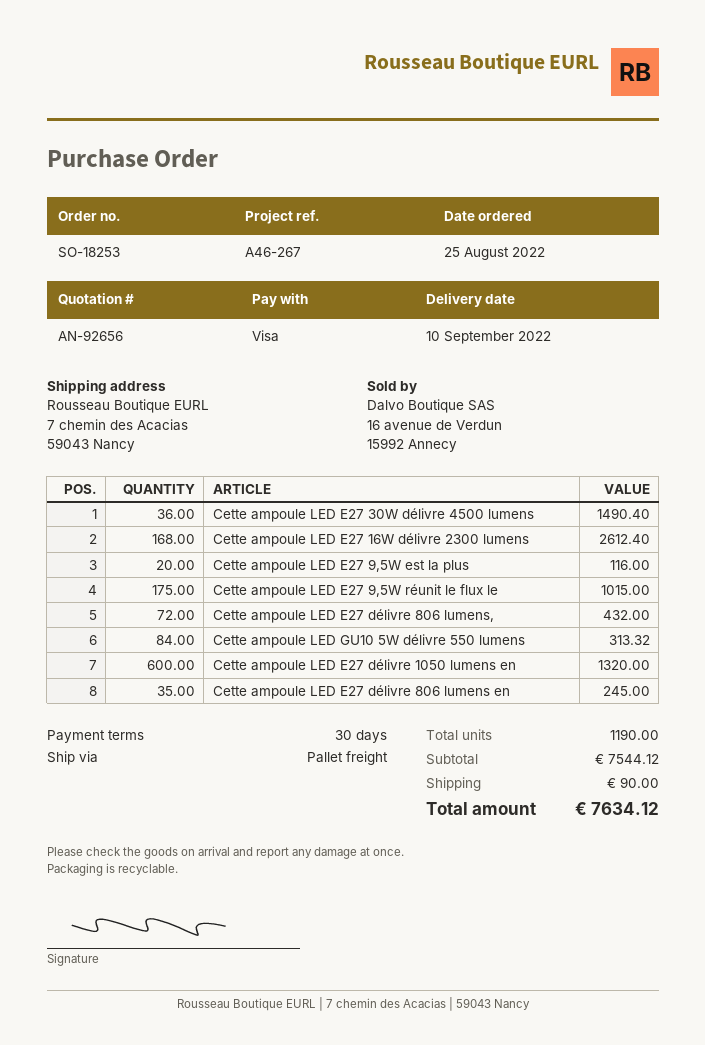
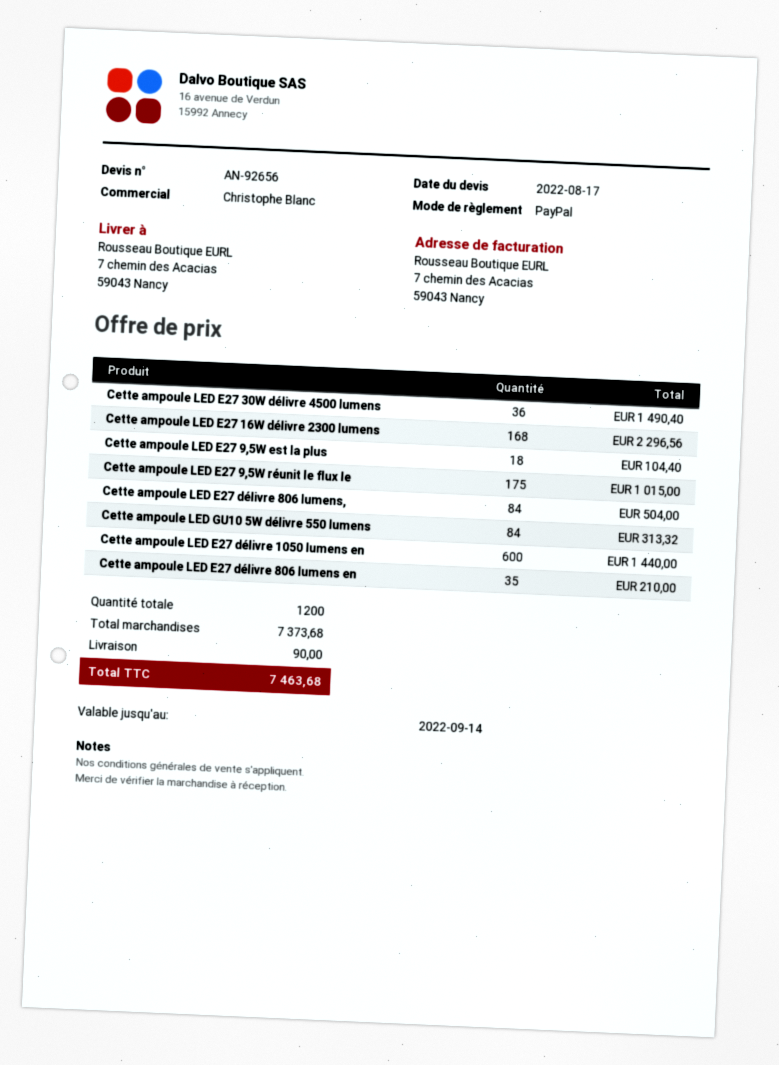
payment method: Visa -> PayPal
Cette ampoule LED E27 16W délivre 2300 lumens: 168 for 2612.40 -> 168 for 2296.56
Cette ampoule LED E27 9,5W est la plus: 20 for 116.00 -> 18 for 104.40
Cette ampoule LED E27 délivre 806 lumens,: 72 for 432.00 -> 84 for 504.00
Cette ampoule LED E27 délivre 1050 lumens en: 600 for 1320.00 -> 600 for 1440.00
Cette ampoule LED E27 délivre 806 lumens en: 35 for 245.00 -> 35 for 210.00
total quantity: 1190 -> 1200
subtotal: 7544.12 -> 7373.68
total: 7634.12 -> 7463.68

